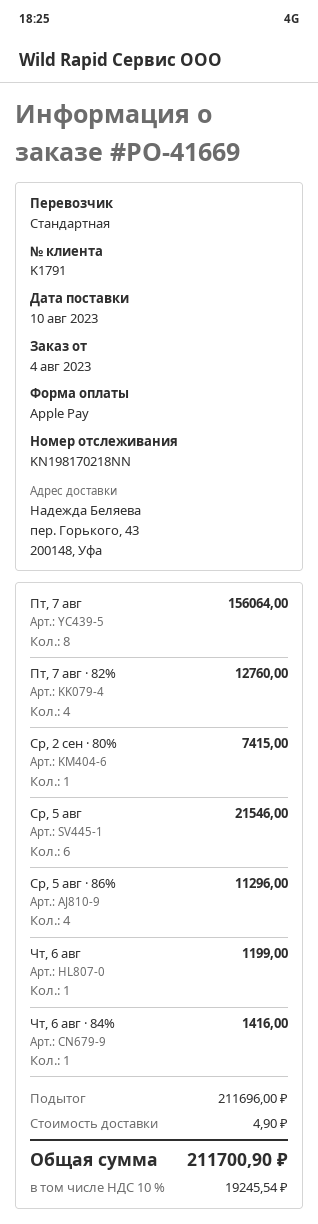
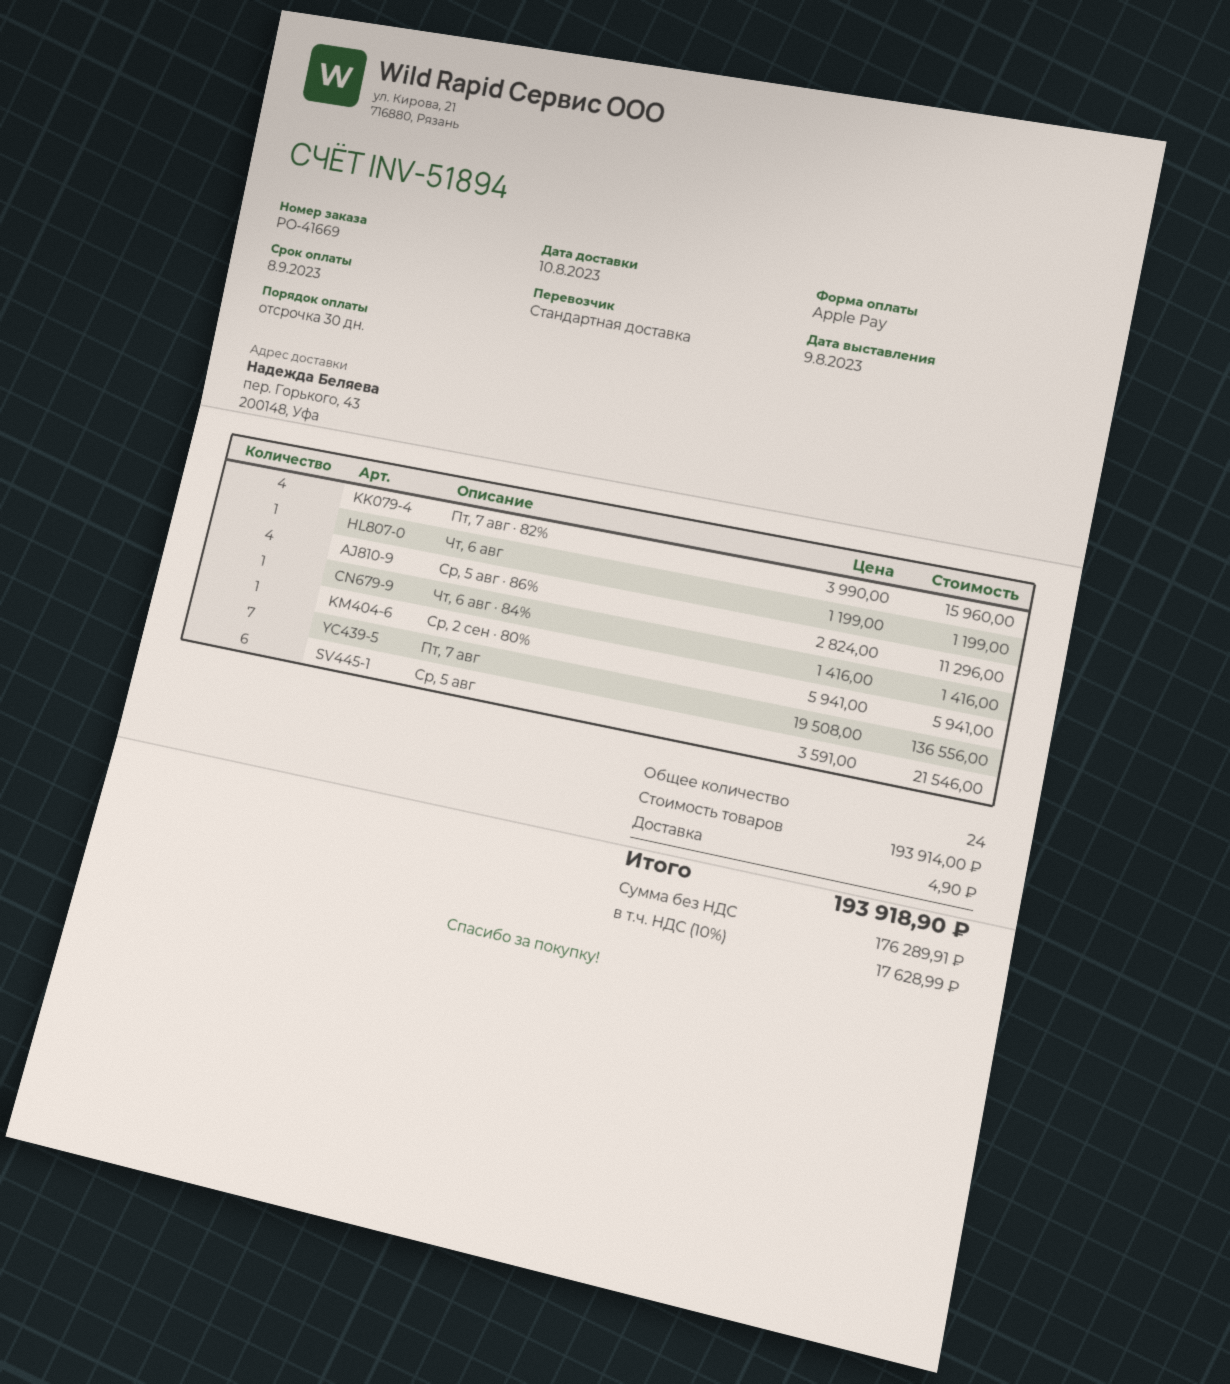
Пт, 7 авг: 8 for 156064.00 -> 7 for 136556.00
Пт, 7 авг · 82%: 4 for 12760.00 -> 4 for 15960.00
Ср, 2 сен · 80%: 1 for 7415.00 -> 1 for 5941.00
subtotal: 211696.00 -> 193914.00
tax: 10% = 19245.54 -> 10% = 17628.99
total: 211700.90 -> 193918.90

